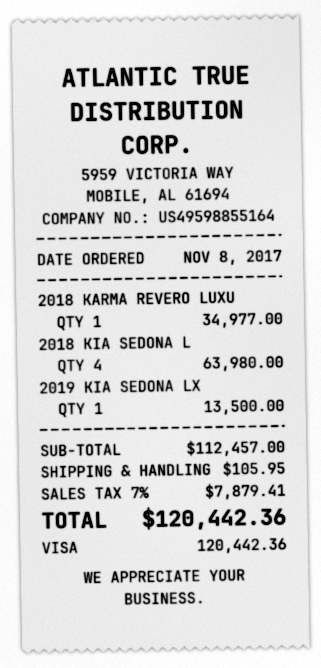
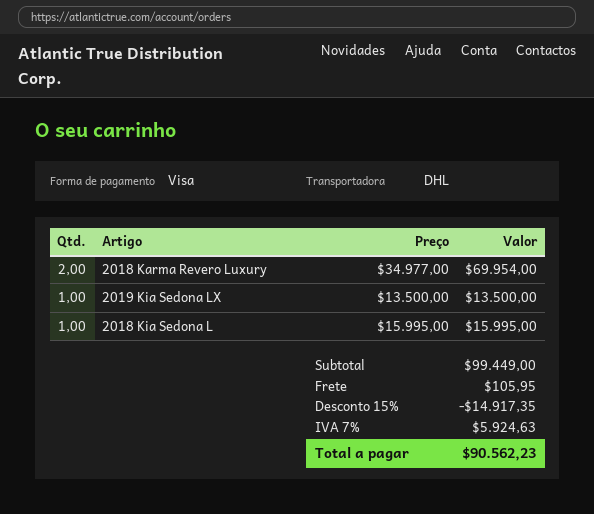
2018 KARMA REVERO LUXU: 1 for 34977.00 -> 2 for 69954.00
2018 KIA SEDONA L: 4 for 63980.00 -> 1 for 15995.00
subtotal: 112457.00 -> 99449.00
discount: none -> 15% = 14917.35
tax: 7% = 7879.41 -> 7% = 5924.63
total: 120442.36 -> 90562.23

